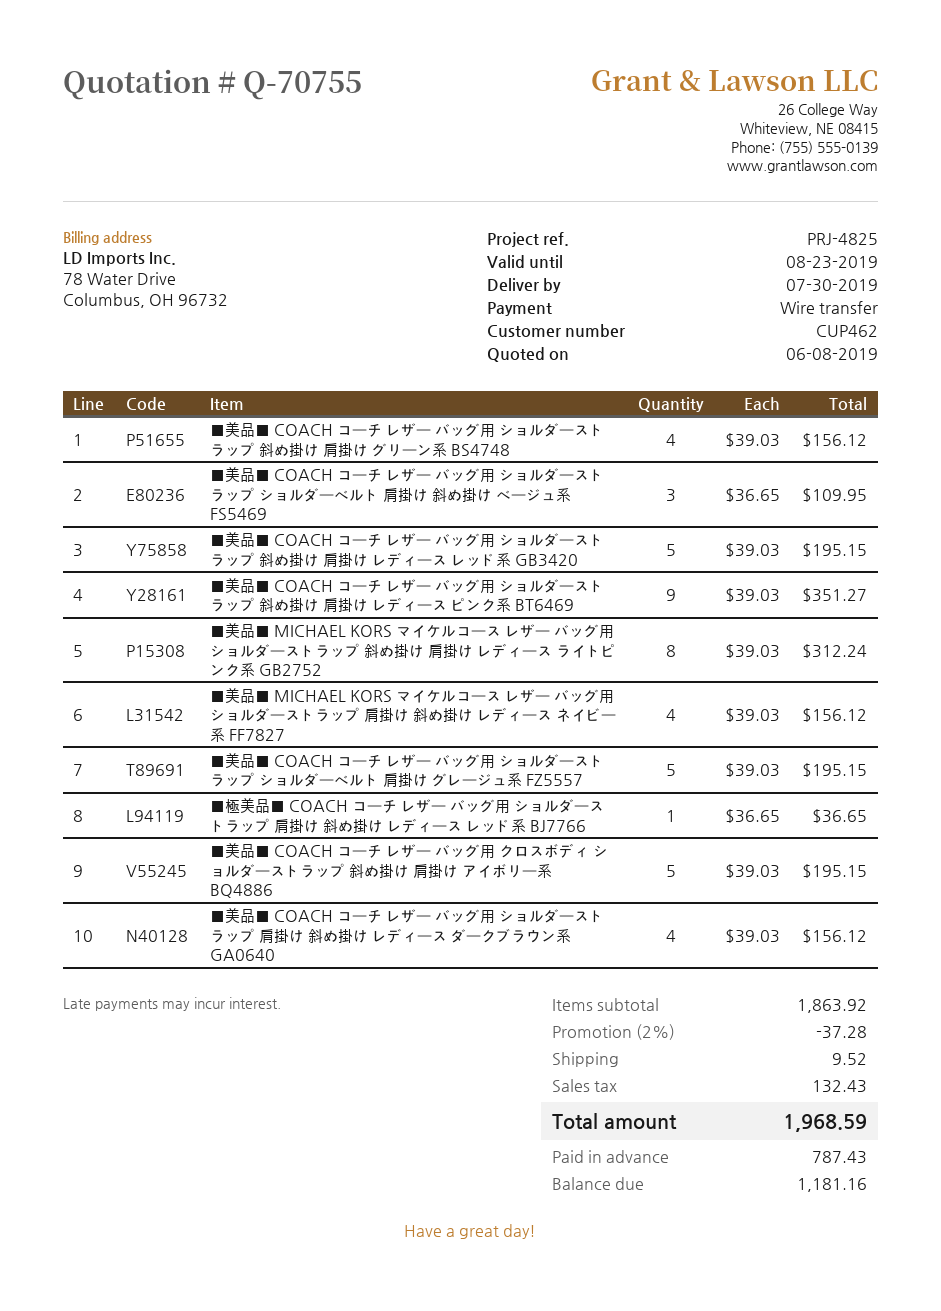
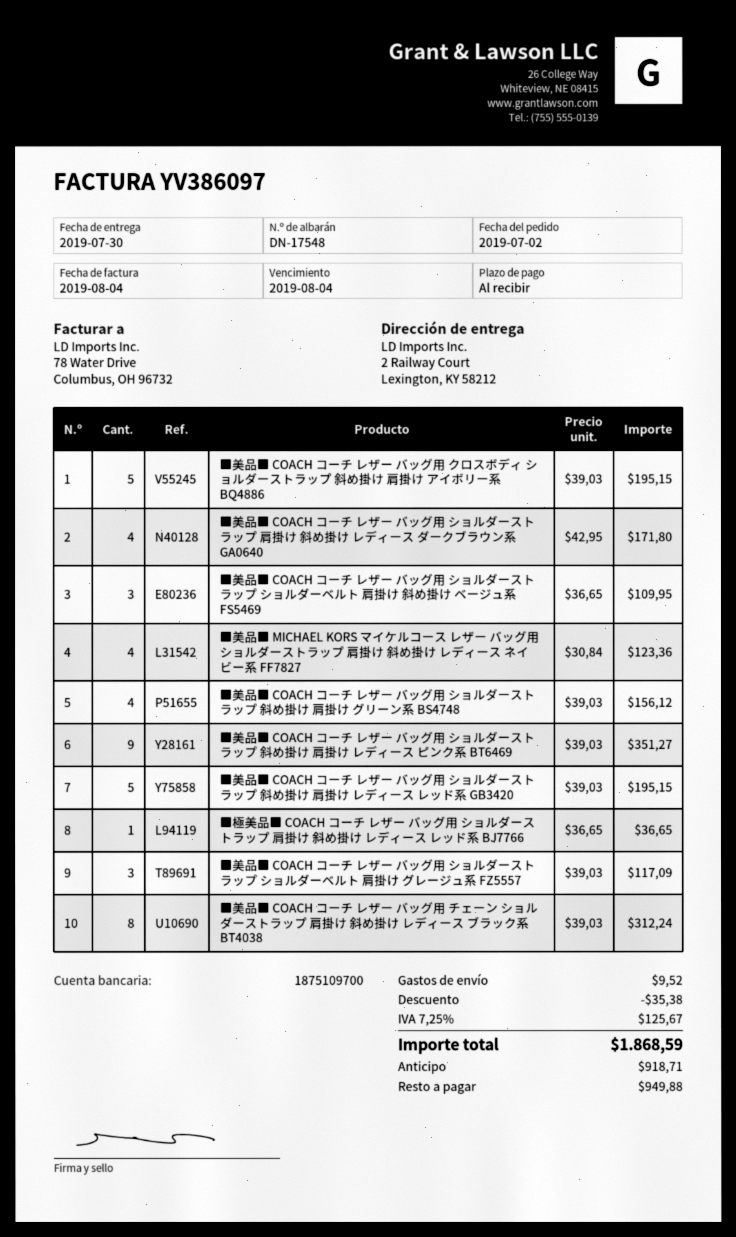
■美品■ MICHAEL KORS マイケルコース レザー バッグ用 ショルダーストラップ 斜め掛け 肩掛け レディース ライトピンク系 GB2752: 8 x 39.03 = 312.24 -> none
■美品■ MICHAEL KORS マイケルコース レザー バッグ用 ショルダーストラップ 肩掛け 斜め掛け レディース ネイビー系 FF7827: 4 x 39.03 = 156.12 -> 4 x 30.84 = 123.36
■美品■ COACH コーチ レザー バッグ用 ショルダーストラップ ショルダーベルト 肩掛け グレージュ系 FZ5557: 5 x 39.03 = 195.15 -> 3 x 39.03 = 117.09
■美品■ COACH コーチ レザー バッグ用 ショルダーストラップ 肩掛け 斜め掛け レディース ダークブラウン系 GA0640: 4 x 39.03 = 156.12 -> 4 x 42.95 = 171.80
■美品■ COACH コーチ レザー バッグ用 チェーン ショルダーストラップ 肩掛け 斜め掛け レディース ブラック系 BT4038: none -> 8 x 39.03 = 312.24
discount: 37.28 -> 35.38
tax: 132.43 -> 125.67
total: 1968.59 -> 1868.59
deposit: 787.43 -> 918.71
balance: 1181.16 -> 949.88

